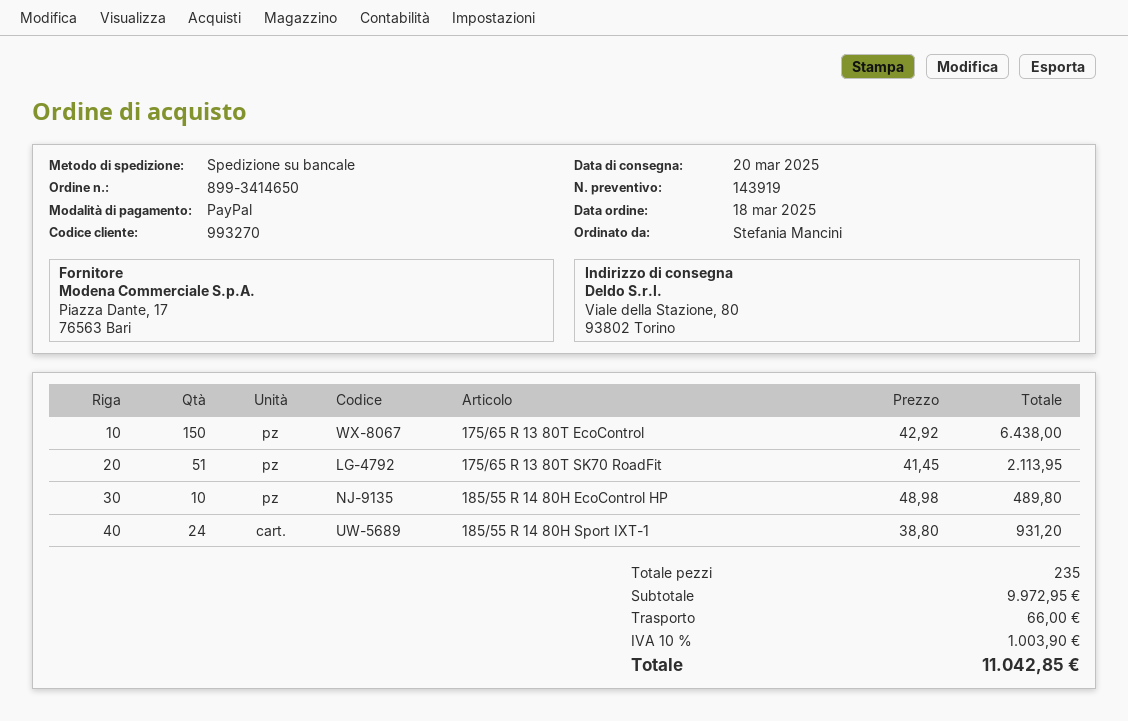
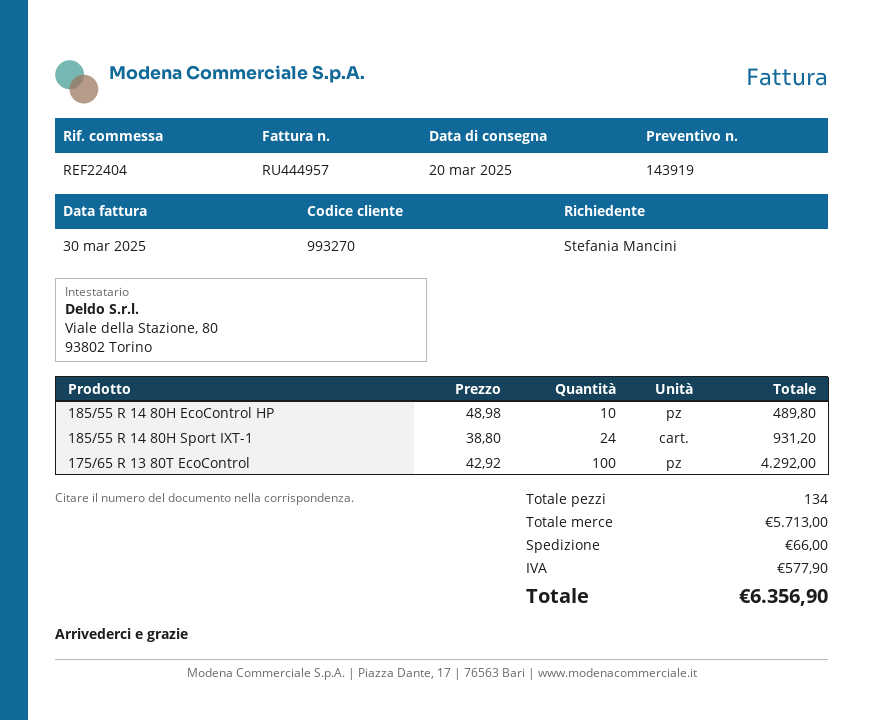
175/65 R 13 80T EcoControl: 150 x 42.92 = 6438.00 -> 100 x 42.92 = 4292.00
175/65 R 13 80T SK70 RoadFit: 51 x 41.45 = 2113.95 -> none
total quantity: 235 -> 134
subtotal: 9972.95 -> 5713.00
tax: 1003.90 -> 577.90
total: 11042.85 -> 6356.90

